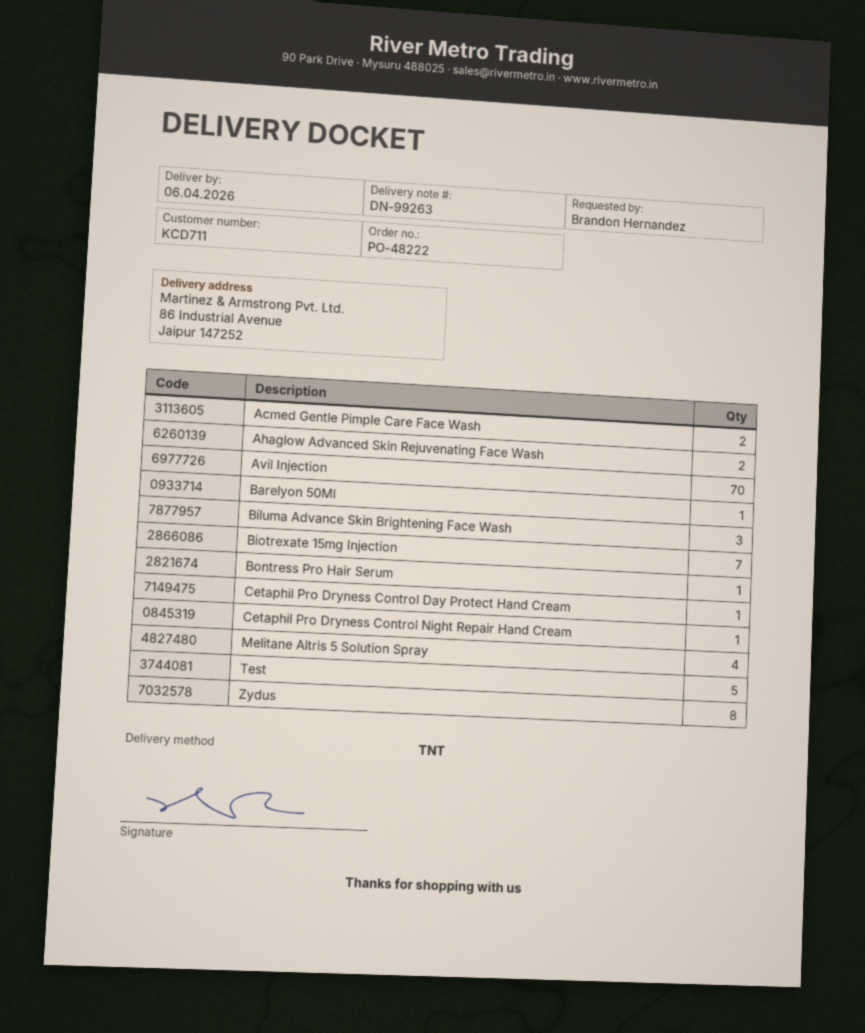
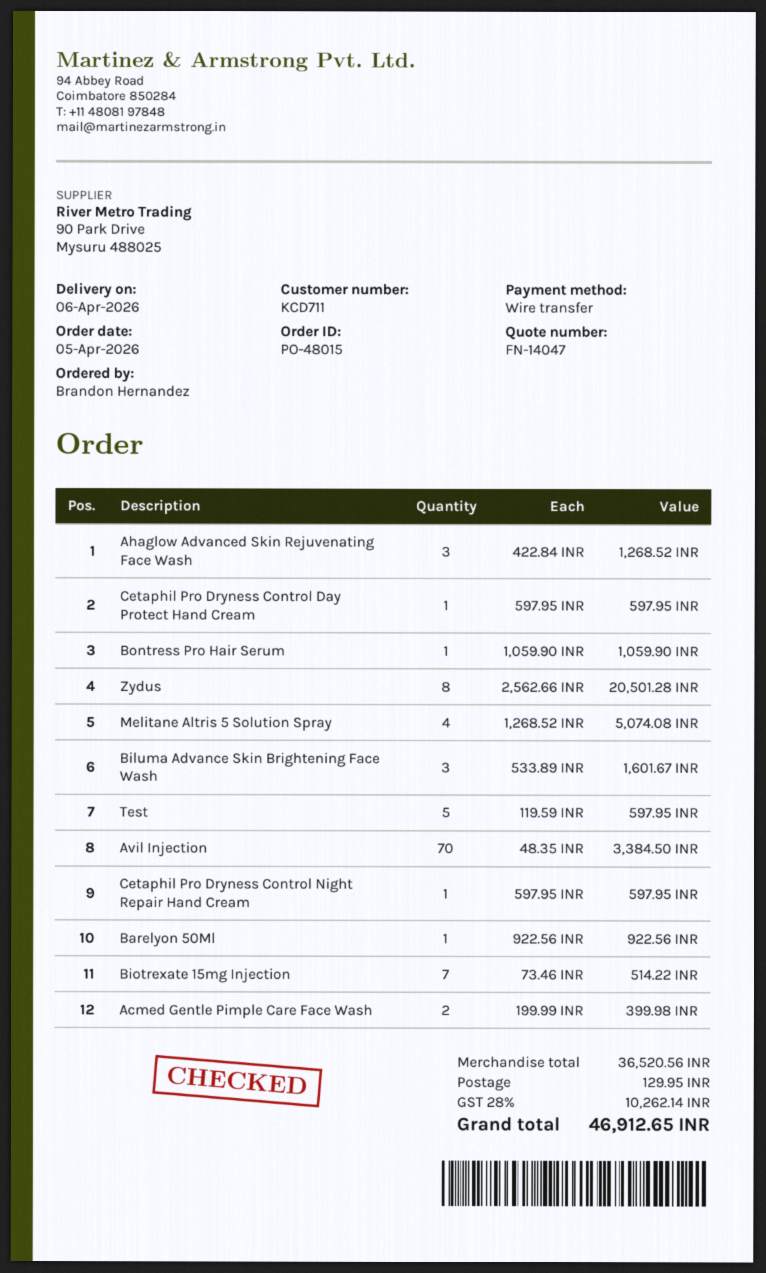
order number: PO-48222 -> PO-48015
Ahaglow Advanced Skin Rejuvenating Face Wash: 2 -> 3

